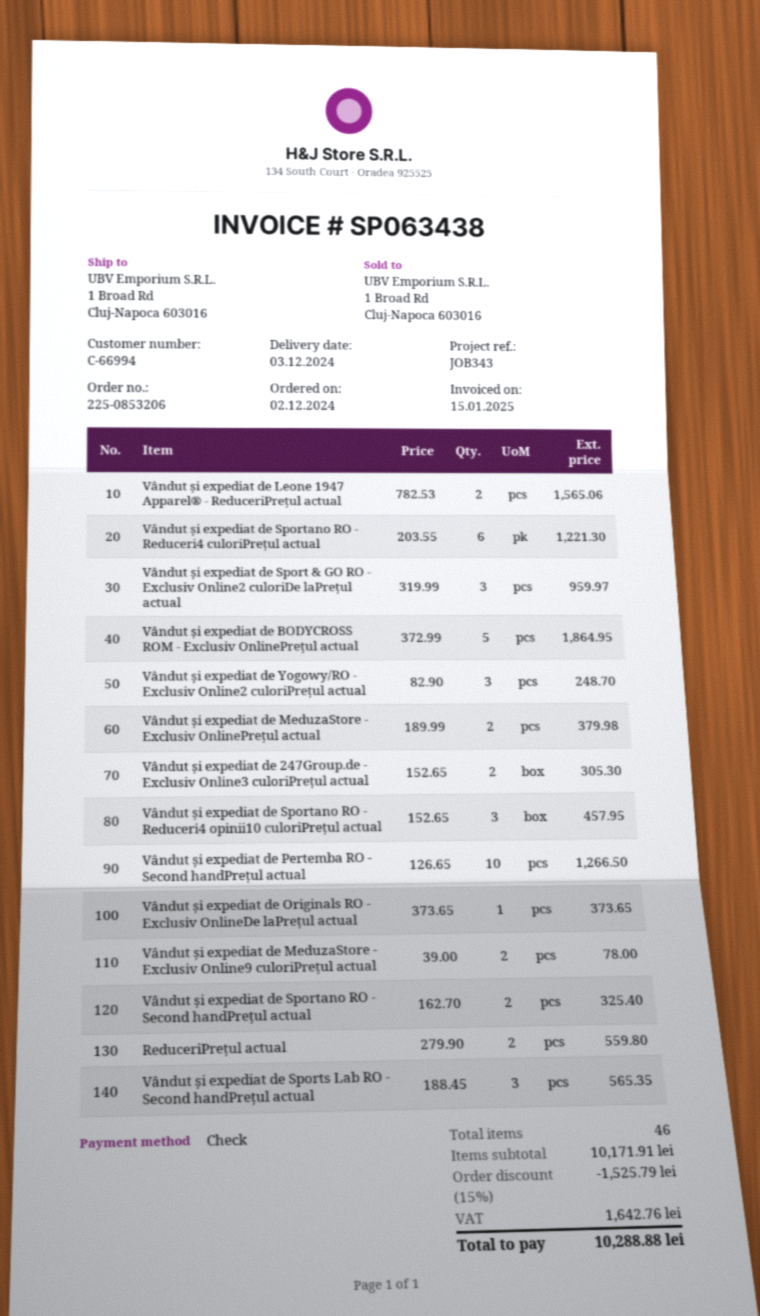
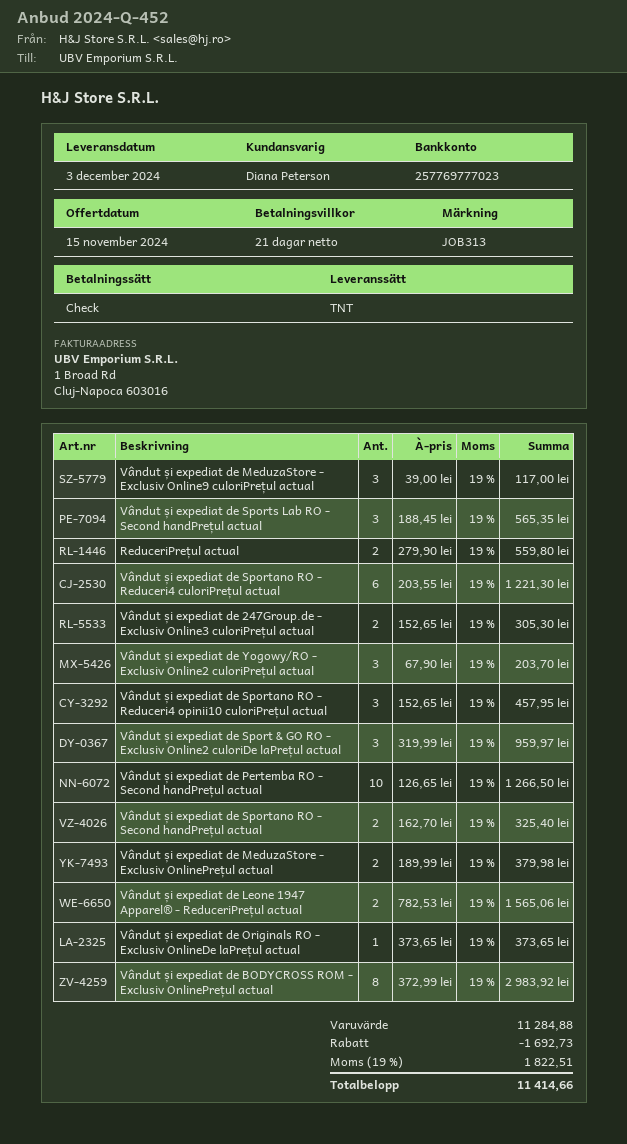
reference: JOB343 -> JOB313
Vândut și expediat de BODYCROSS ROM - Exclusiv OnlinePrețul actual: 5 x 372.99 = 1864.95 -> 8 x 372.99 = 2983.92
Vândut și expediat de Yogowy/RO - Exclusiv Online2 culoriPrețul actual: 3 x 82.90 = 248.70 -> 3 x 67.90 = 203.70
Vândut și expediat de MeduzaStore - Exclusiv Online9 culoriPrețul actual: 2 x 39.00 = 78.00 -> 3 x 39.00 = 117.00
subtotal: 10171.91 -> 11284.88
discount: 1525.79 -> 1692.73
tax: 1642.76 -> 1822.51
total: 10288.88 -> 11414.66

